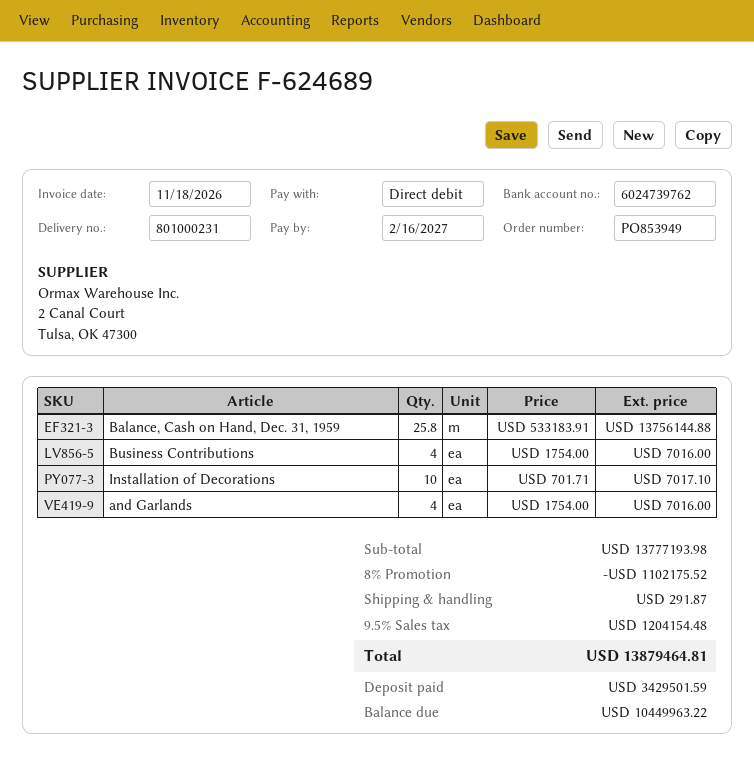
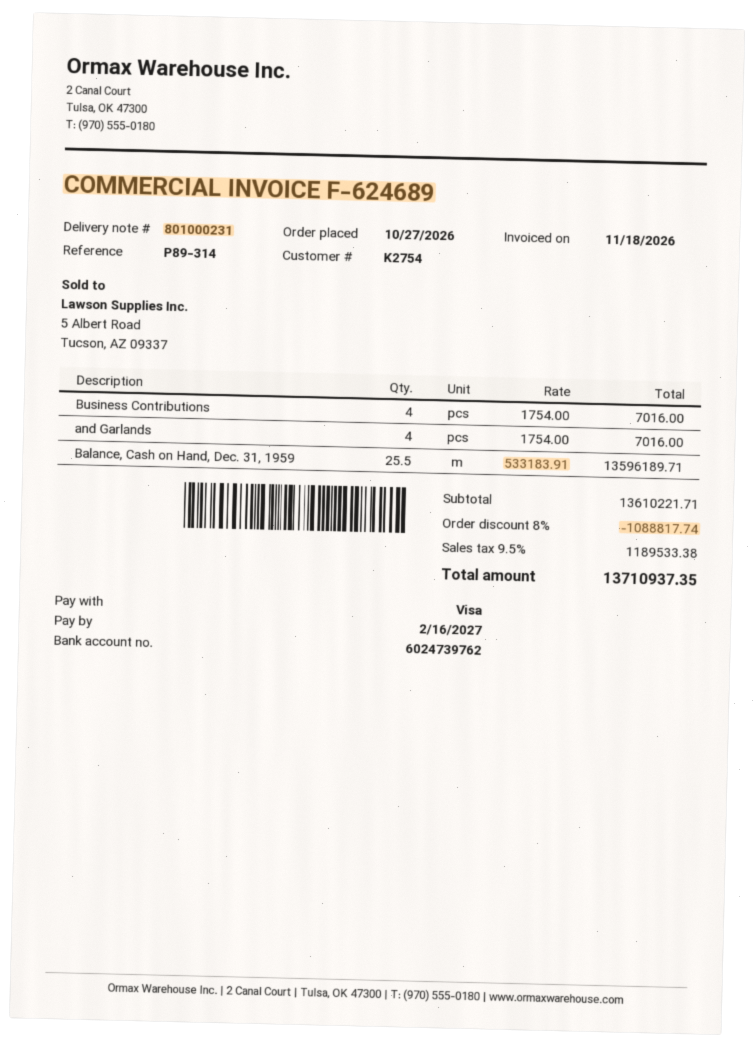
payment method: direct debit -> Visa
Balance, Cash on Hand, Dec. 31, 1959: 25.8 x 533183.91 = 13756144.88 -> 25.5 x 533183.91 = 13596189.71
Installation of Decorations: 10 x 701.71 = 7017.10 -> none
subtotal: 13777193.98 -> 13610221.71
discount: 8% = 1102175.52 -> 8% = 1088817.74
shipping: 291.87 -> none
tax: 9.5% = 1204154.48 -> 9.5% = 1189533.38
total: 13879464.81 -> 13710937.35

